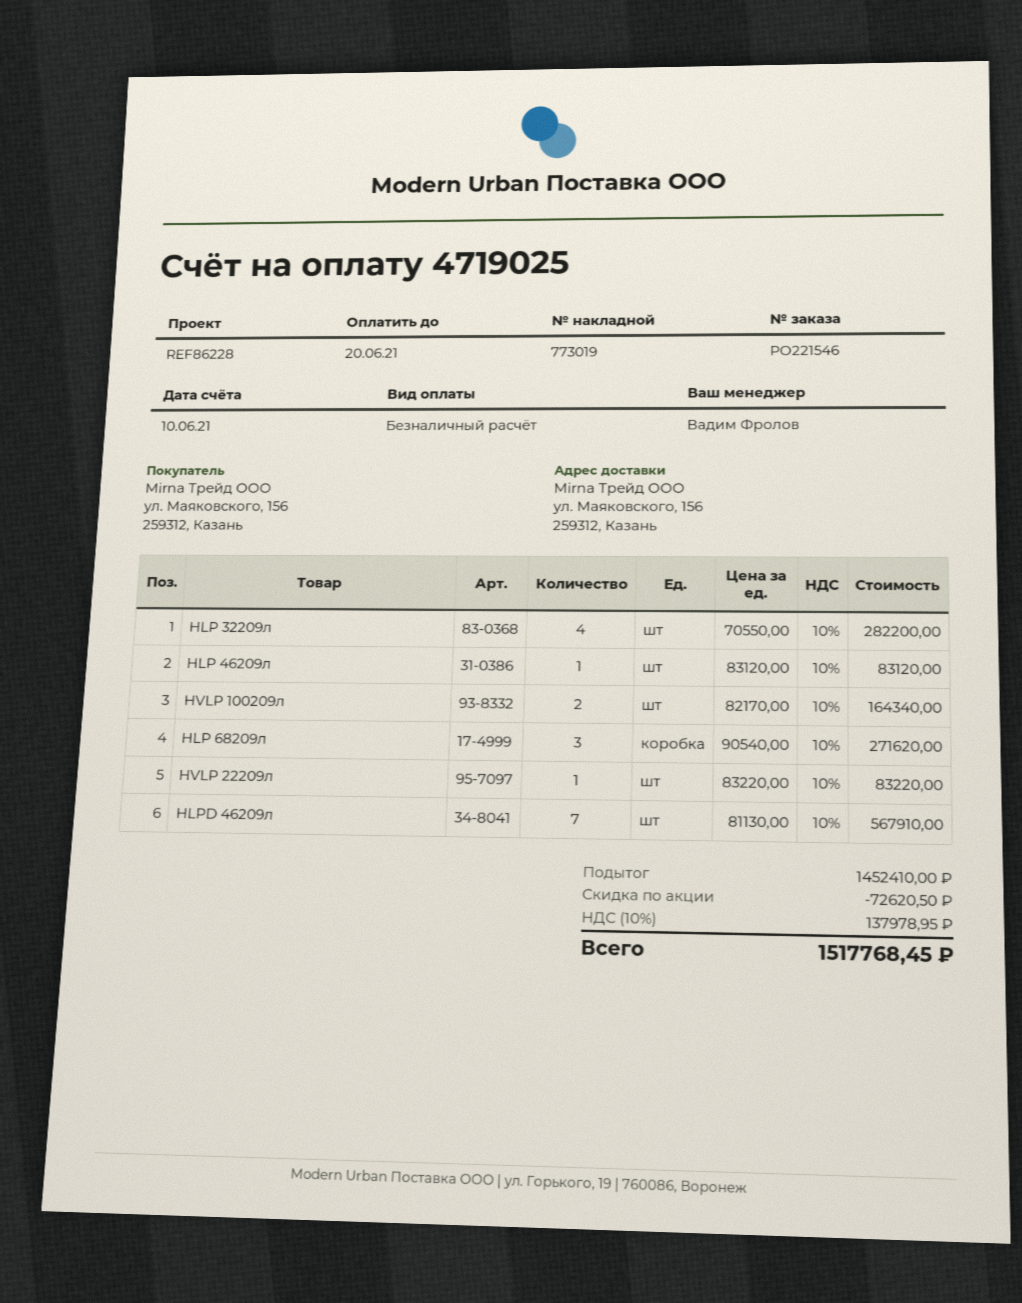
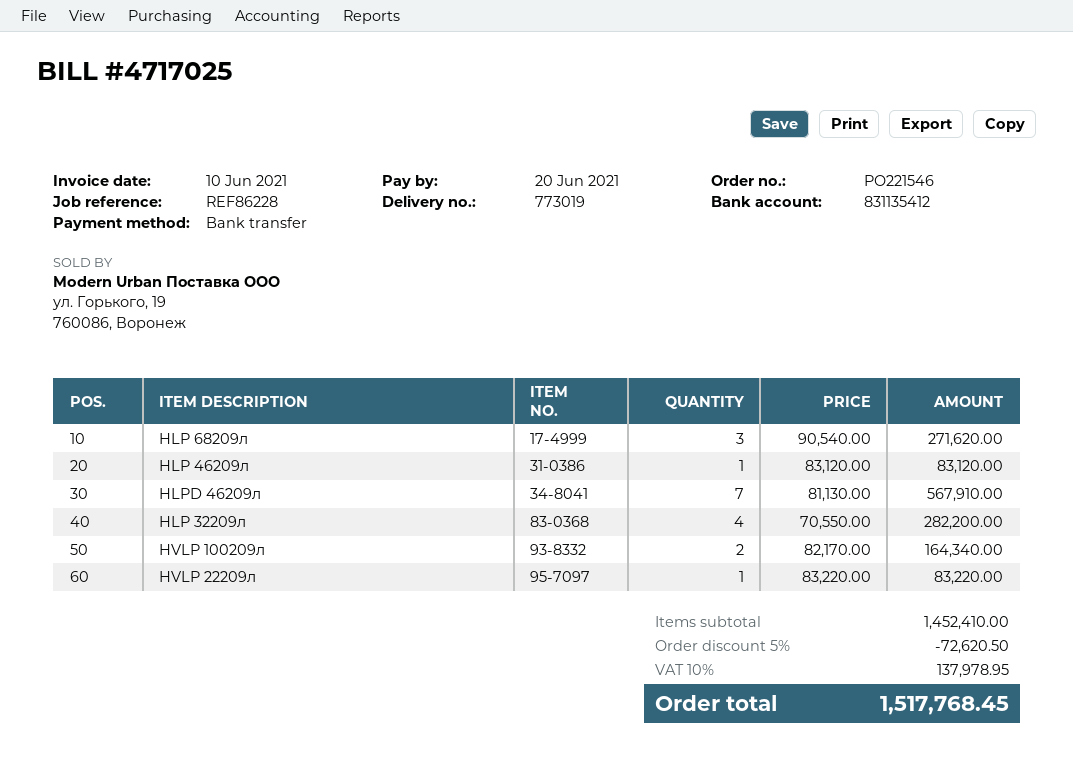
invoice number: 4719025 -> 4717025

